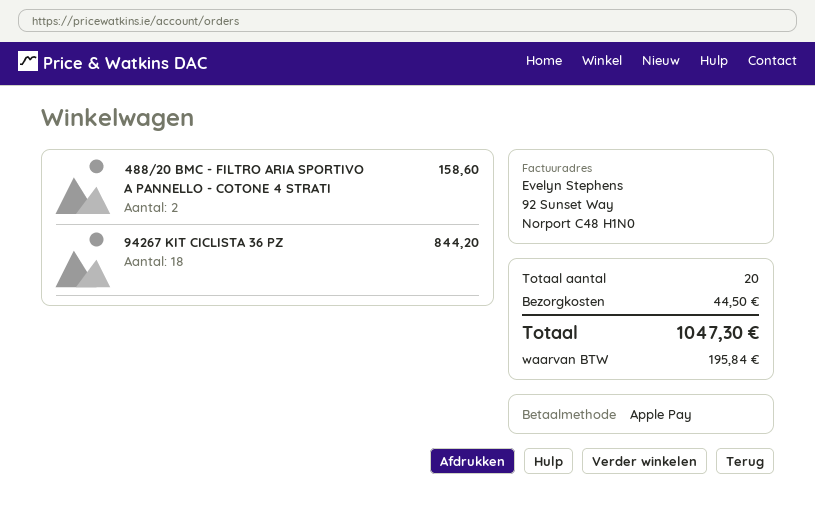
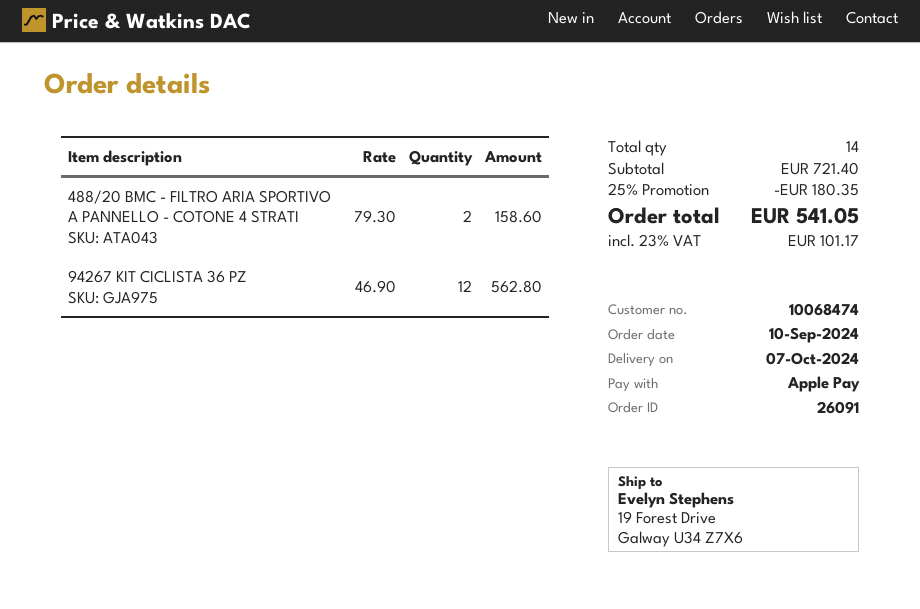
94267 KIT CICLISTA 36 PZ: 18 for 844.20 -> 12 for 562.80
total quantity: 20 -> 14
discount: none -> 25% = 180.35
shipping: 44.50 -> none
tax: 195.84 -> 101.17
total: 1047.30 -> 541.05

